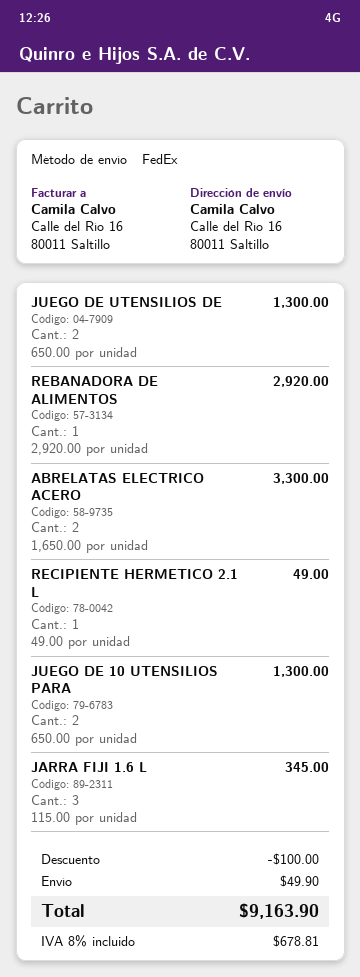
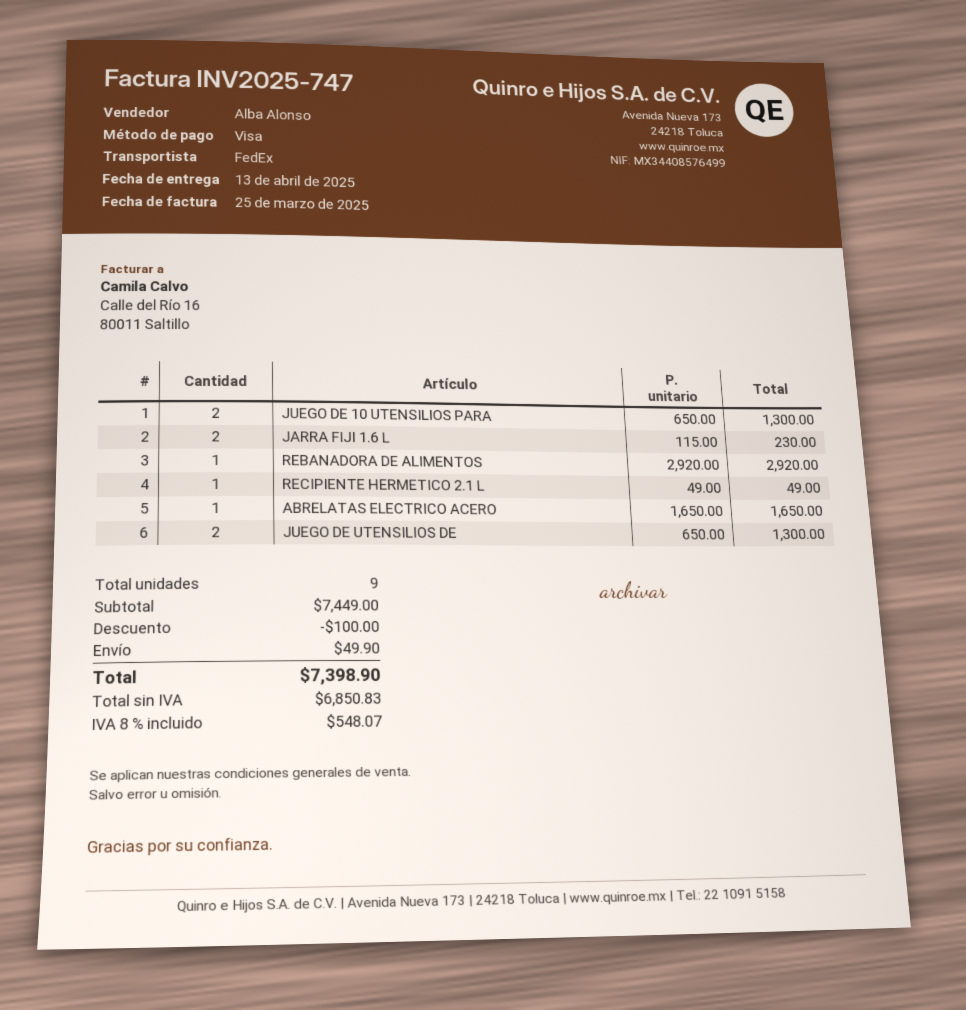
ABRELATAS ELECTRICO ACERO: 2 x 1650.00 = 3300.00 -> 1 x 1650.00 = 1650.00
JARRA FIJI 1.6 L: 3 x 115.00 = 345.00 -> 2 x 115.00 = 230.00
tax: 8% = 678.81 -> 8% = 548.07
total: 9163.90 -> 7398.90

